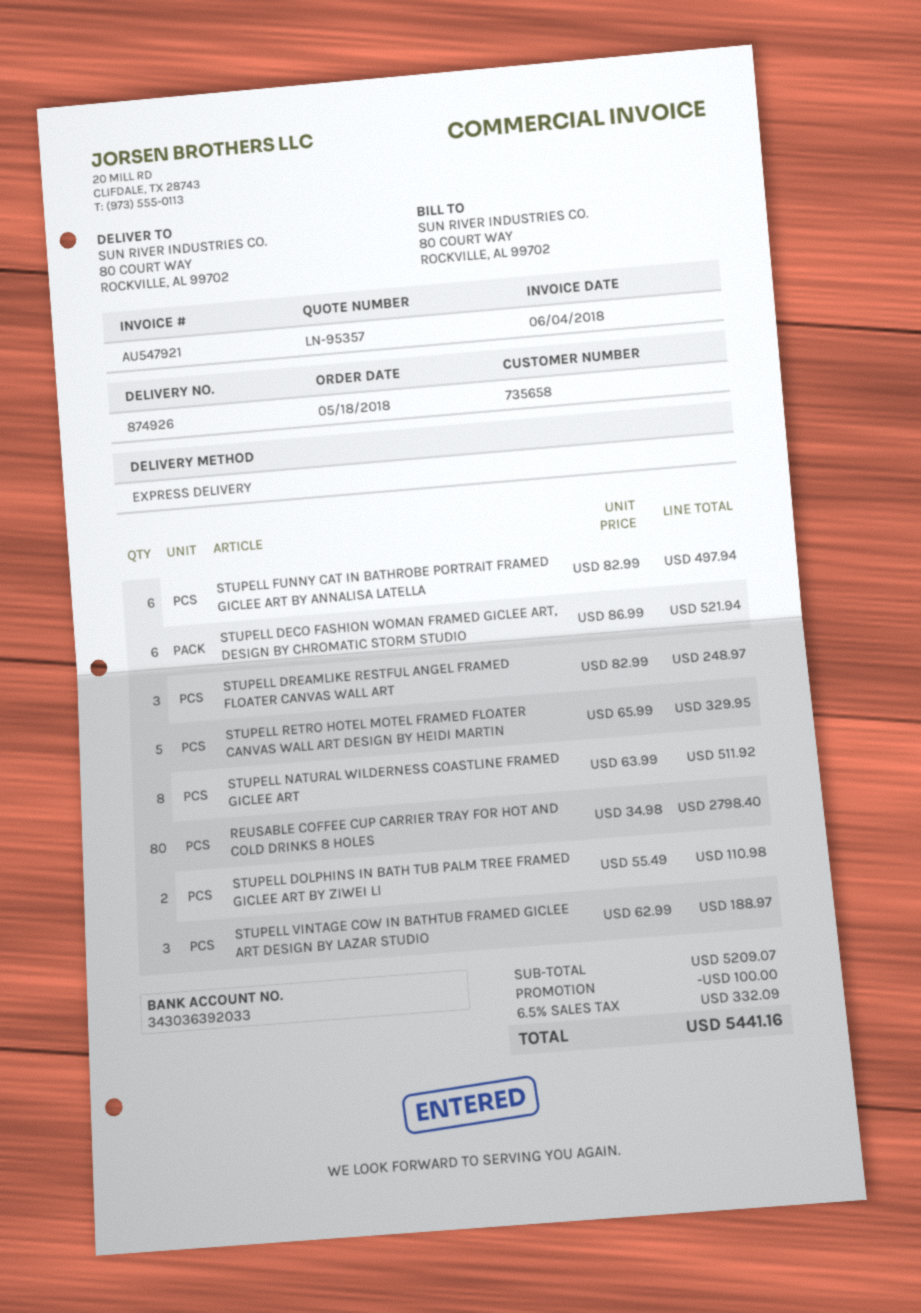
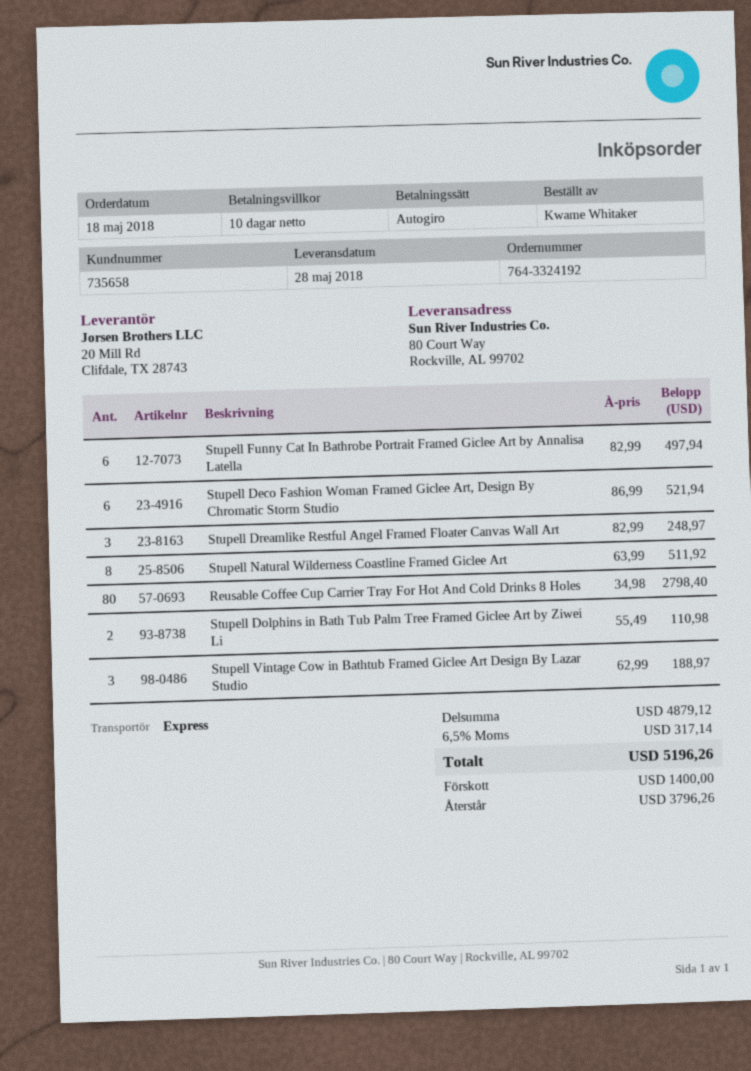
STUPELL RETRO HOTEL MOTEL FRAMED FLOATER CANVAS WALL ART DESIGN BY HEIDI MARTIN: 5 x 65.99 = 329.95 -> none
subtotal: 5209.07 -> 4879.12
discount: 100.00 -> none
tax: 6.5% = 332.09 -> 6.5% = 317.14
total: 5441.16 -> 5196.26

